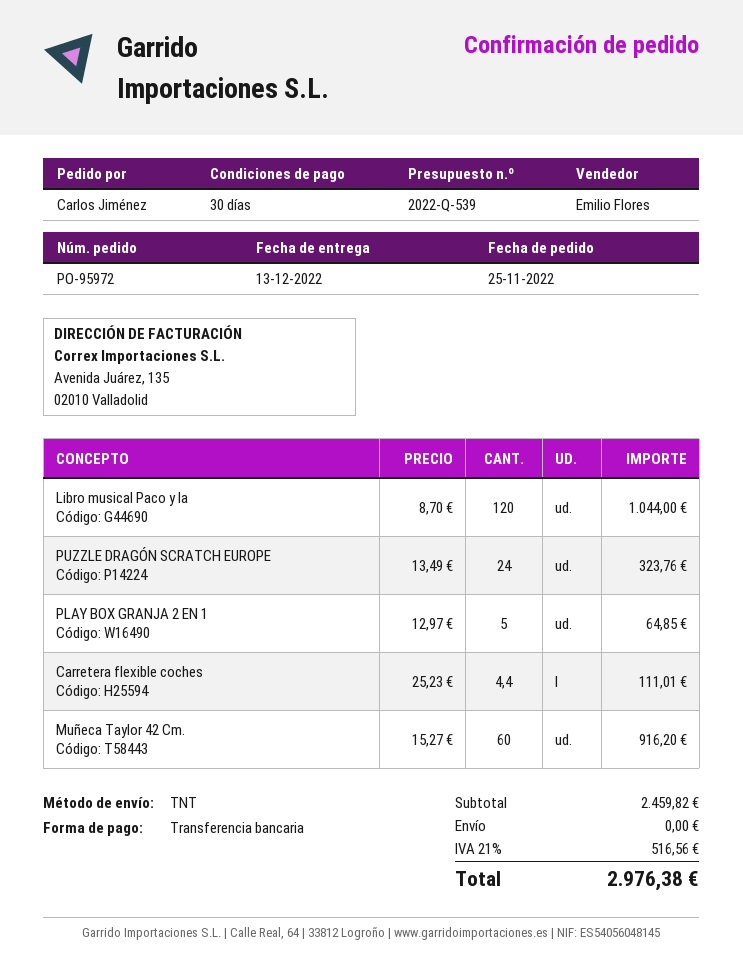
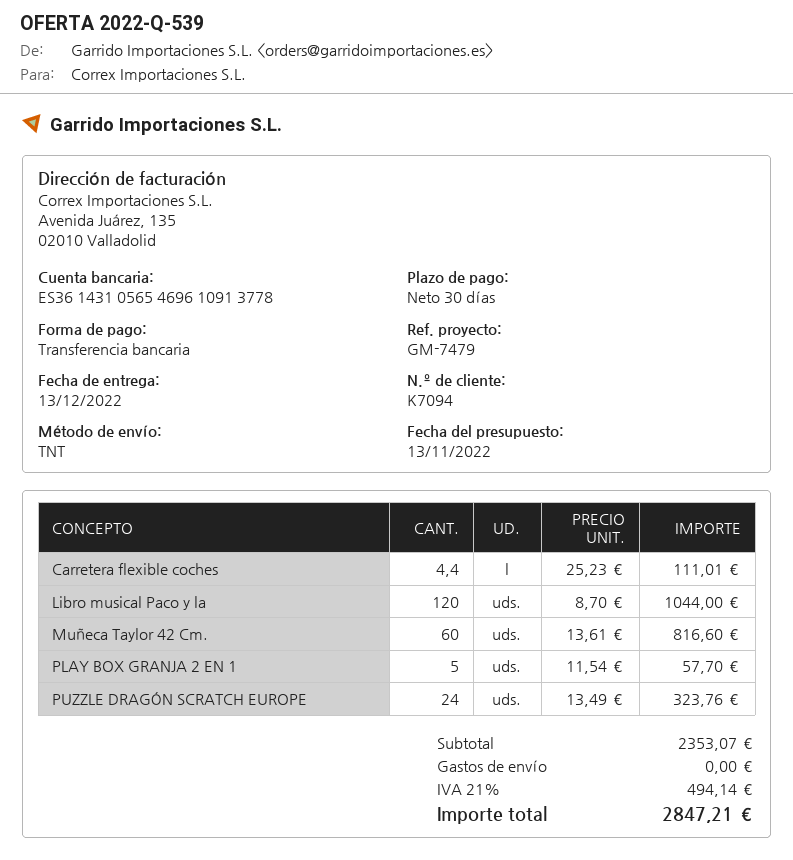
PLAY BOX GRANJA 2 EN 1: 5 x 12.97 = 64.85 -> 5 x 11.54 = 57.70
Muñeca Taylor 42 Cm.: 60 x 15.27 = 916.20 -> 60 x 13.61 = 816.60
subtotal: 2459.82 -> 2353.07
tax: 21% = 516.56 -> 21% = 494.14
total: 2976.38 -> 2847.21

